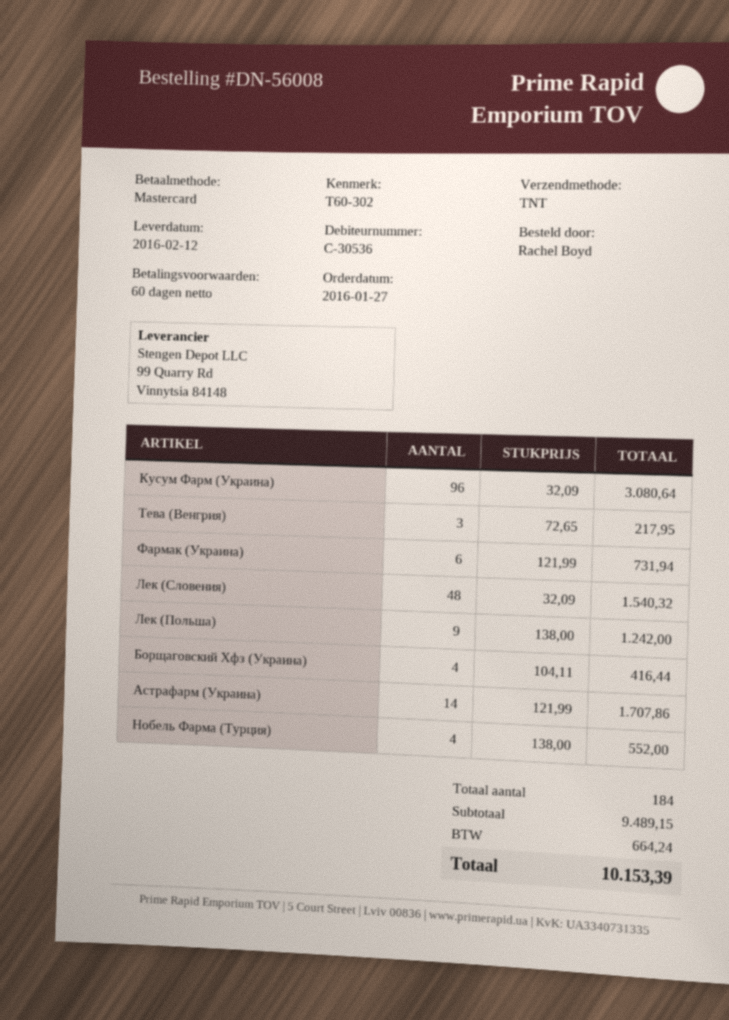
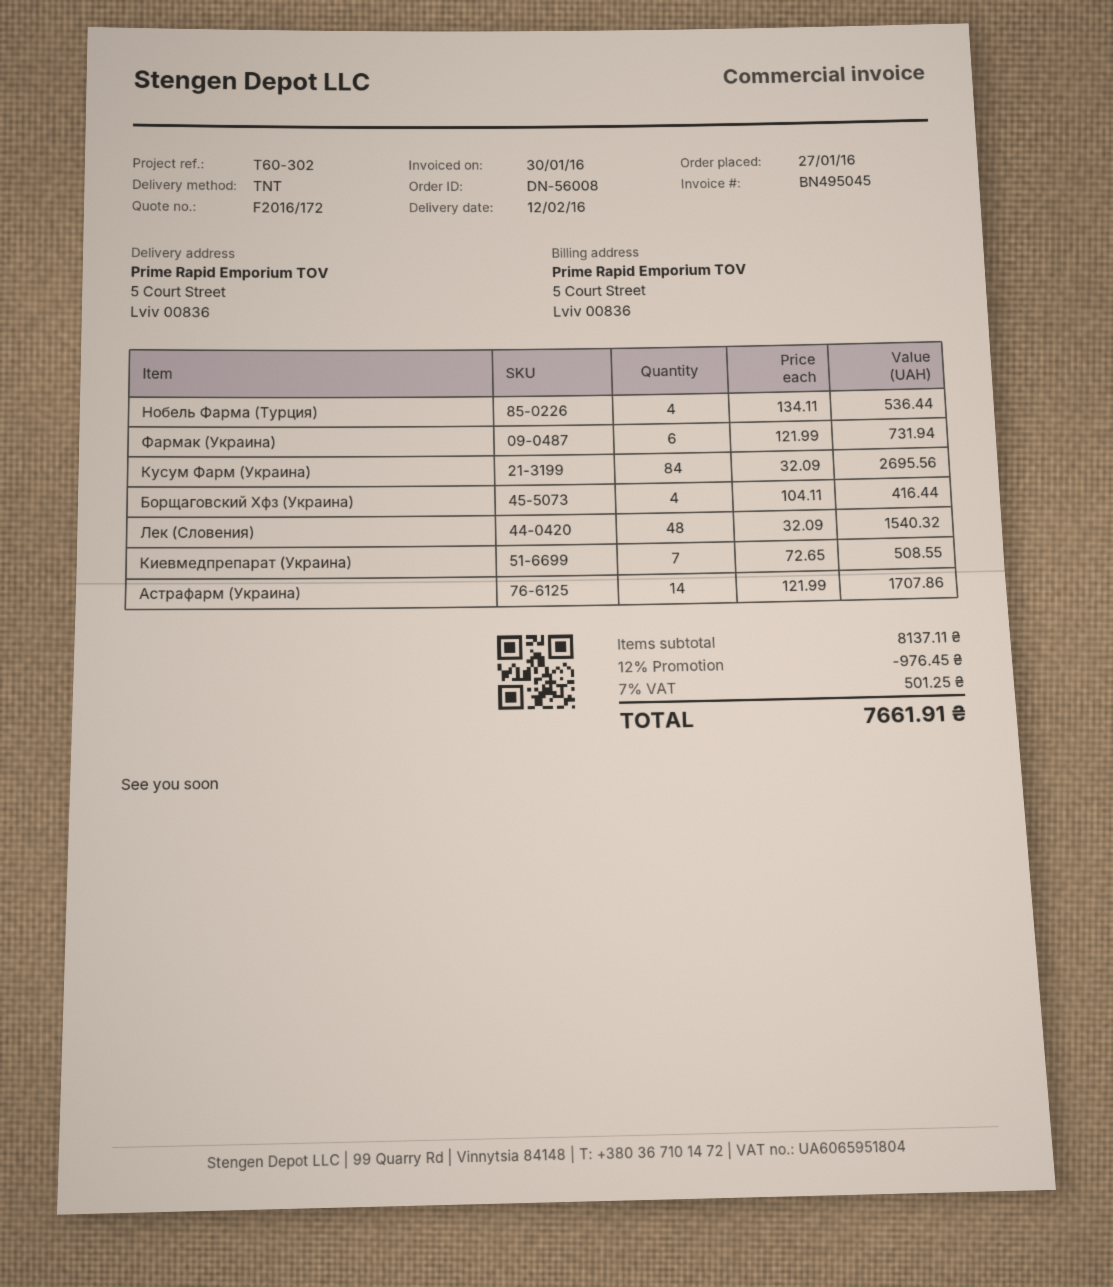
Кусум Фарм (Украина): 96 x 32.09 = 3080.64 -> 84 x 32.09 = 2695.56
Тева (Венгрия): 3 x 72.65 = 217.95 -> none
Лек (Польша): 9 x 138.00 = 1242.00 -> none
Нобель Фарма (Турция): 4 x 138.00 = 552.00 -> 4 x 134.11 = 536.44
Киевмедпрепарат (Украина): none -> 7 x 72.65 = 508.55
subtotal: 9489.15 -> 8137.11
discount: none -> 12% = 976.45
tax: 664.24 -> 501.25
total: 10153.39 -> 7661.91

